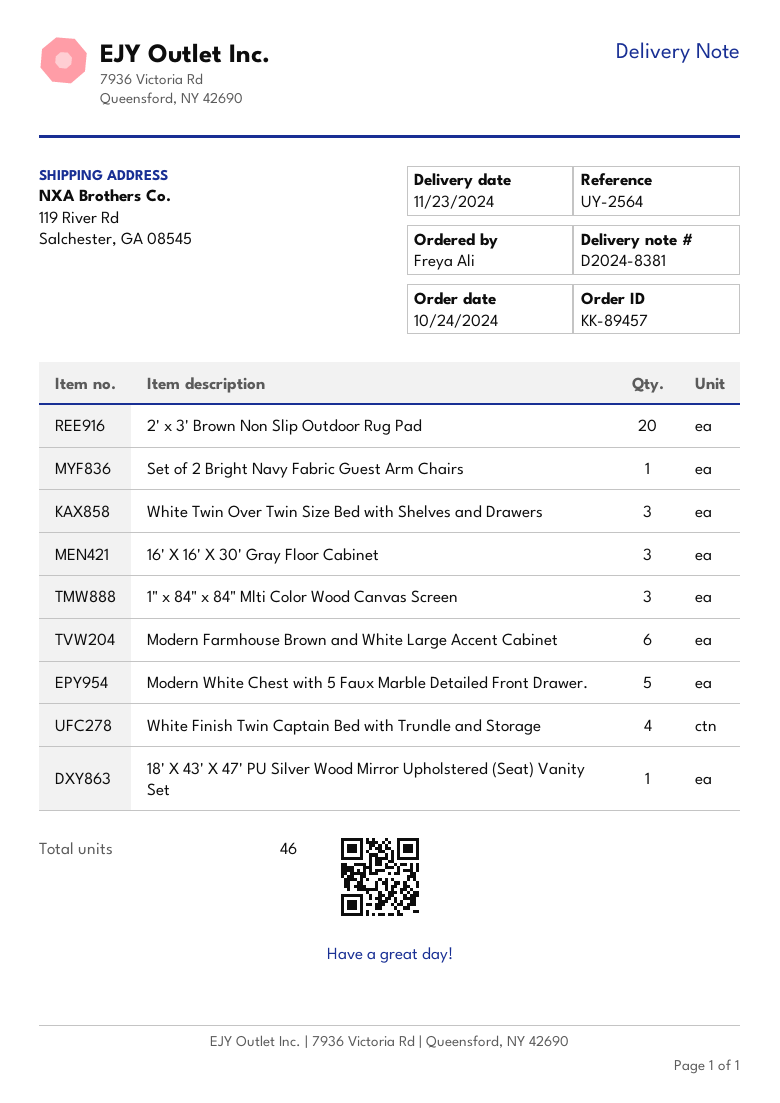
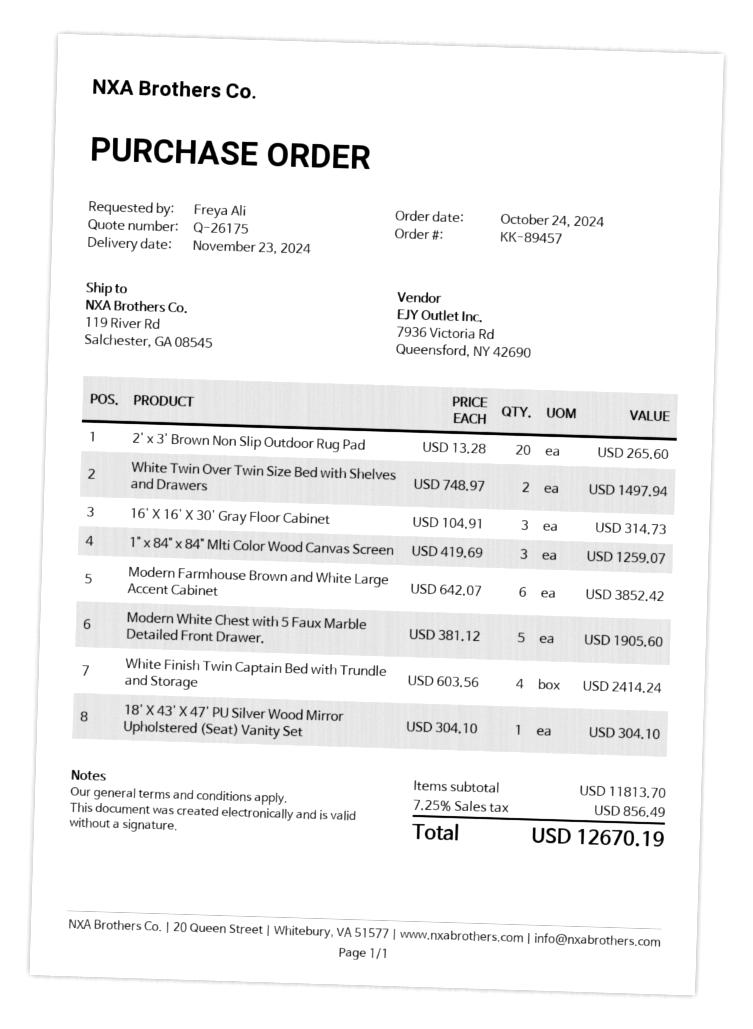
Set of 2 Bright Navy Fabric Guest Arm Chairs: 1 -> none
White Twin Over Twin Size Bed with Shelves and Drawers: 3 -> 2

